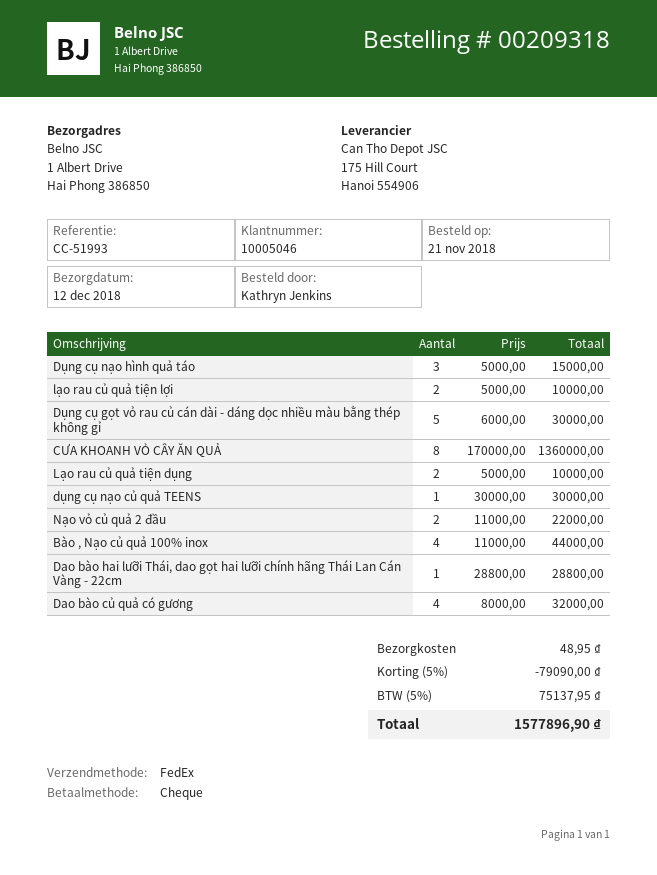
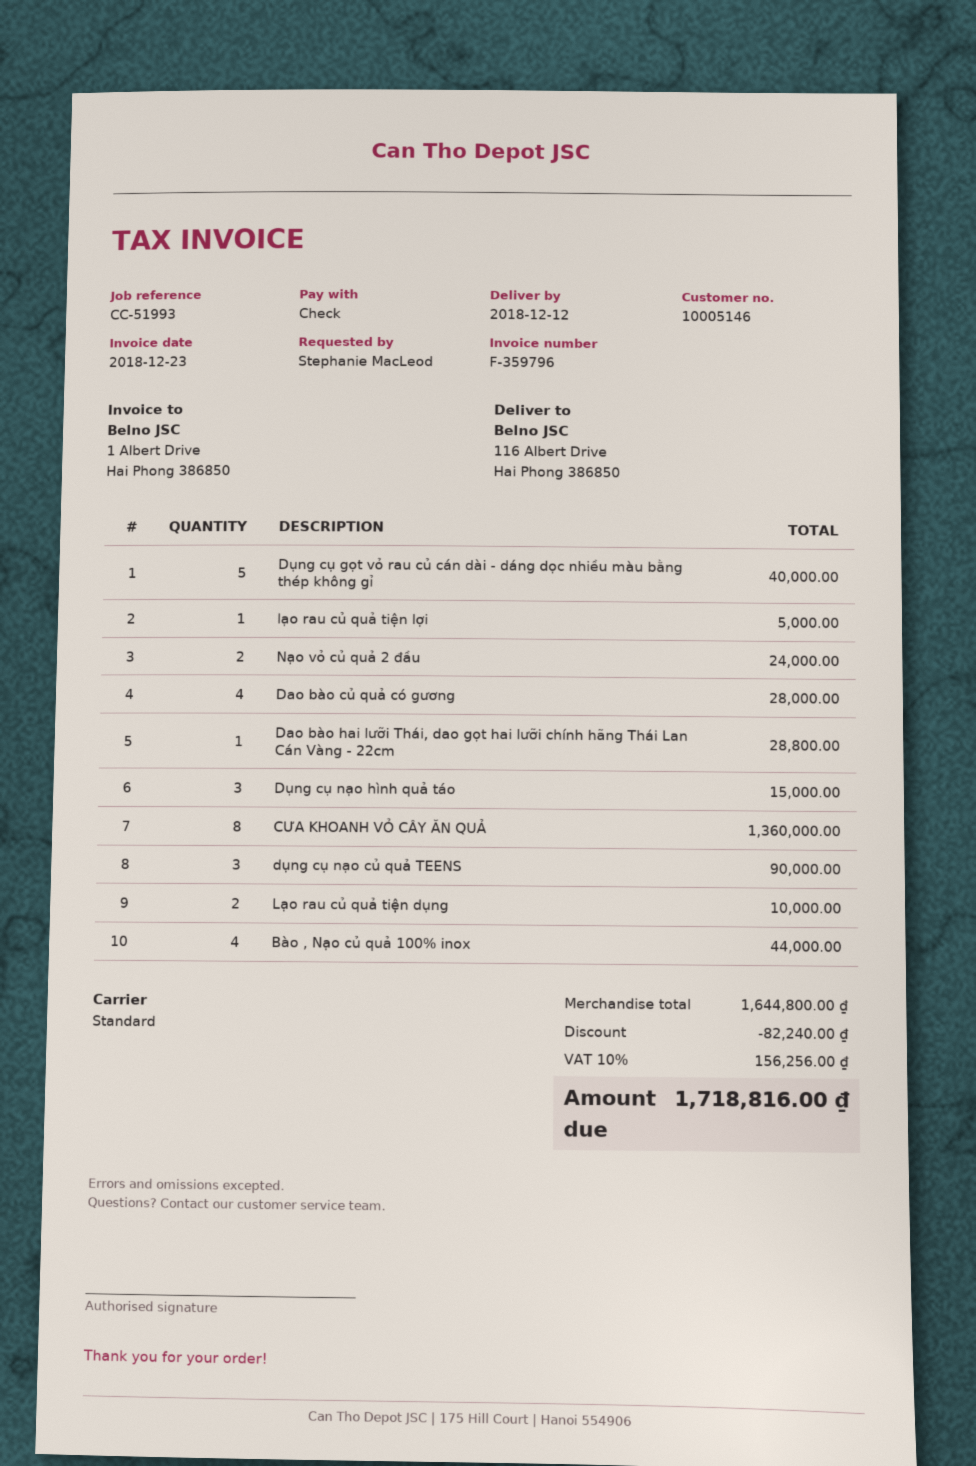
customer number: 10005046 -> 10005146
ordered by: Kathryn Jenkins -> Stephanie MacLeod
shipping method: FedEx -> standard
ship to: 1 Albert Drive, Hai Phong 386850 -> 116 Albert Drive, Hai Phong 386850
lạo rau củ quả tiện lợi: 2 for 10000.00 -> 1 for 5000.00
Dụng cụ gọt vỏ rau củ cán dài - dáng dọc nhiều màu bằng thép không gỉ: 5 for 30000.00 -> 5 for 40000.00
dụng cụ nạo củ quả TEENS: 1 for 30000.00 -> 3 for 90000.00
Nạo vỏ củ quả 2 đầu: 2 for 22000.00 -> 2 for 24000.00
Dao bào củ quả có gương: 4 for 32000.00 -> 4 for 28000.00
discount: 79090.00 -> 82240.00
shipping: 48.95 -> none
tax: 5% = 75137.95 -> 10% = 156256.00
total: 1577896.90 -> 1718816.00

